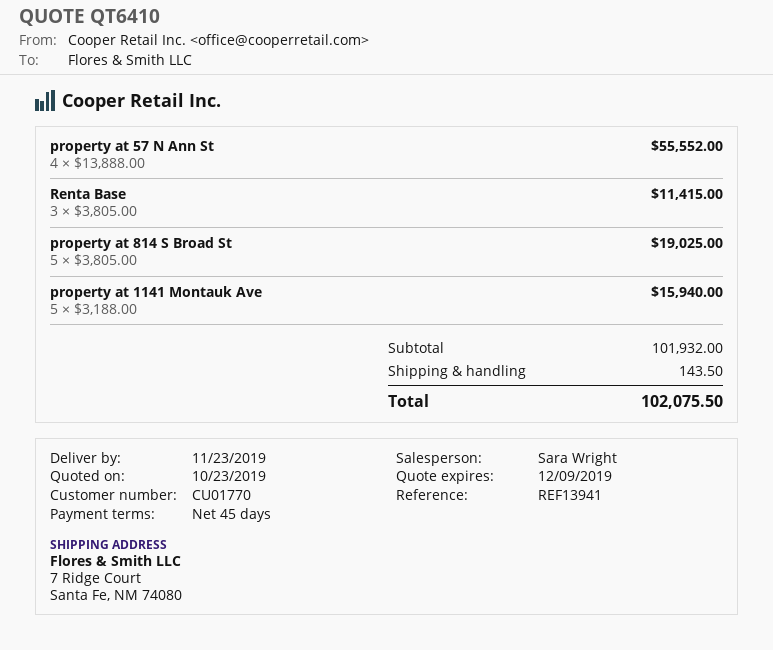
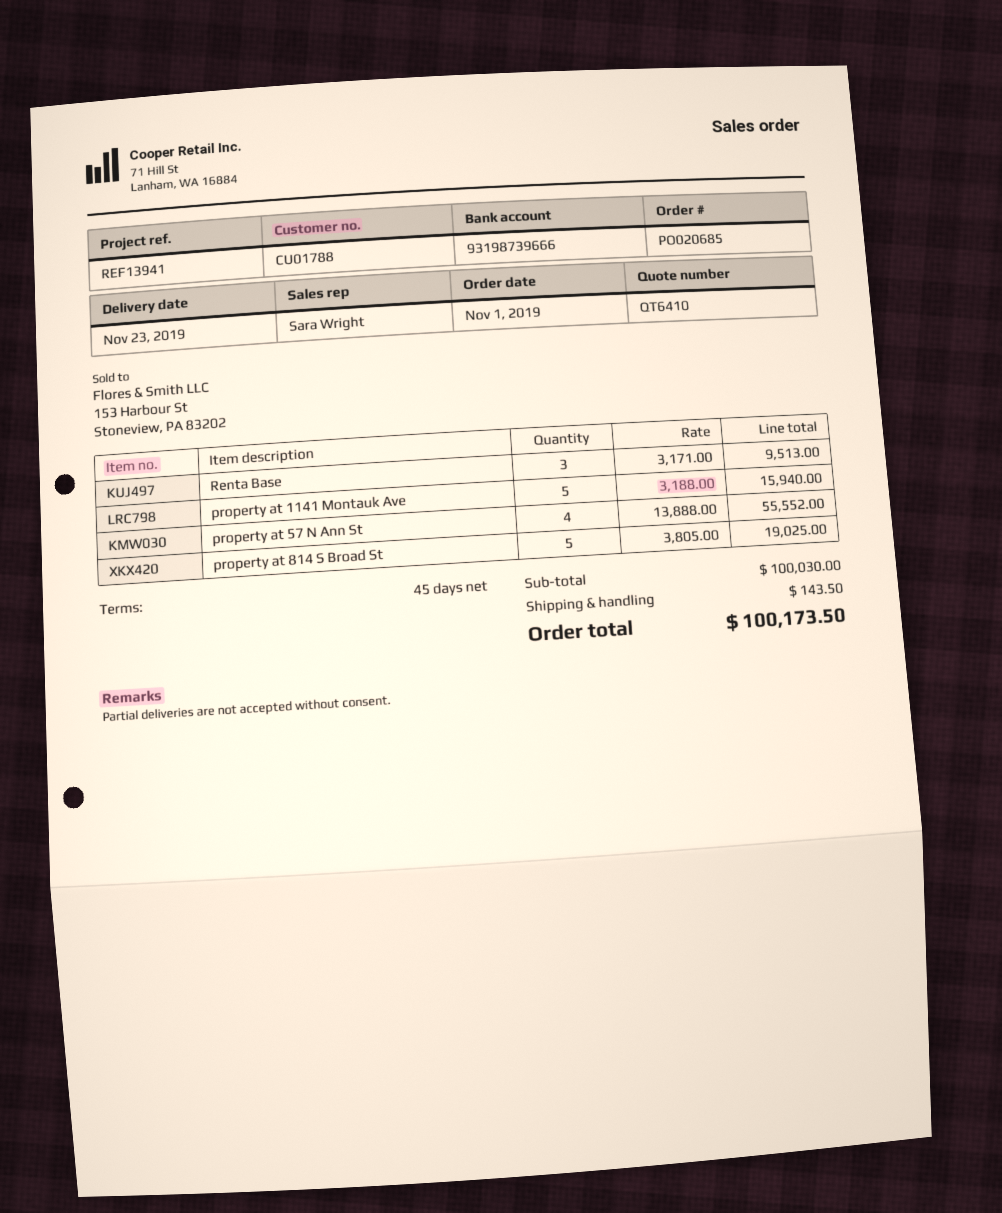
customer number: CU01770 -> CU01788
Renta Base: 3 x 3805.00 = 11415.00 -> 3 x 3171.00 = 9513.00
subtotal: 101932.00 -> 100030.00
total: 102075.50 -> 100173.50

